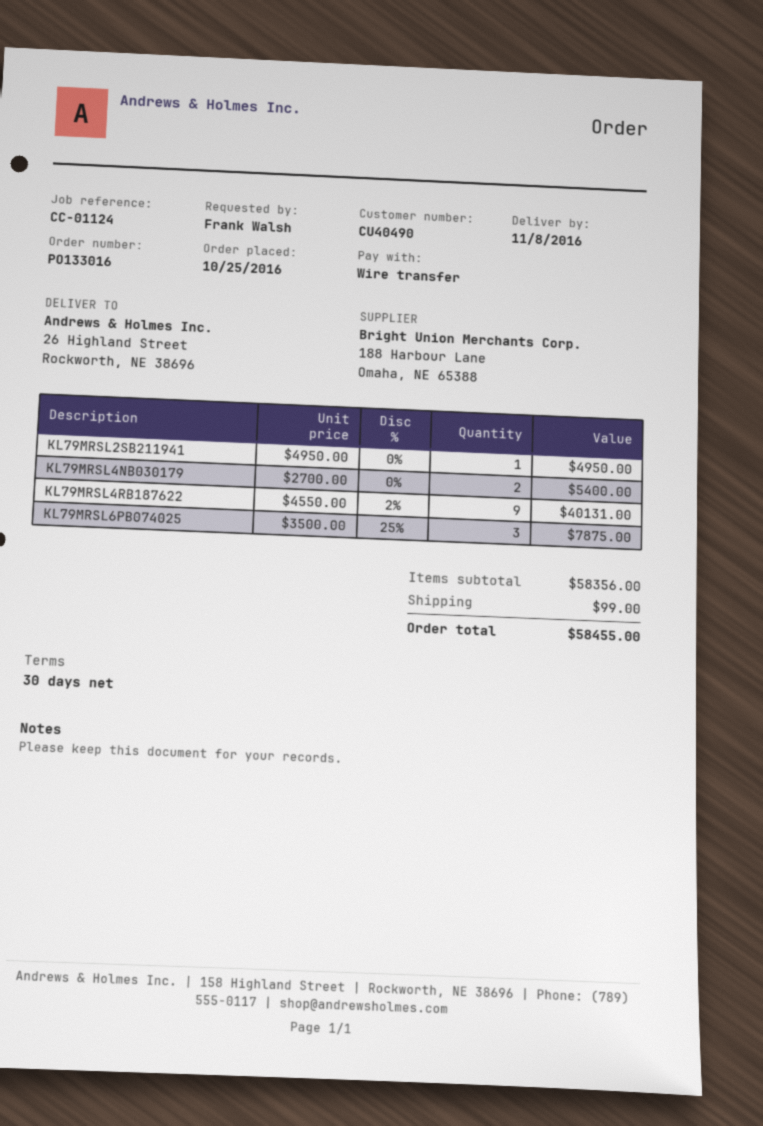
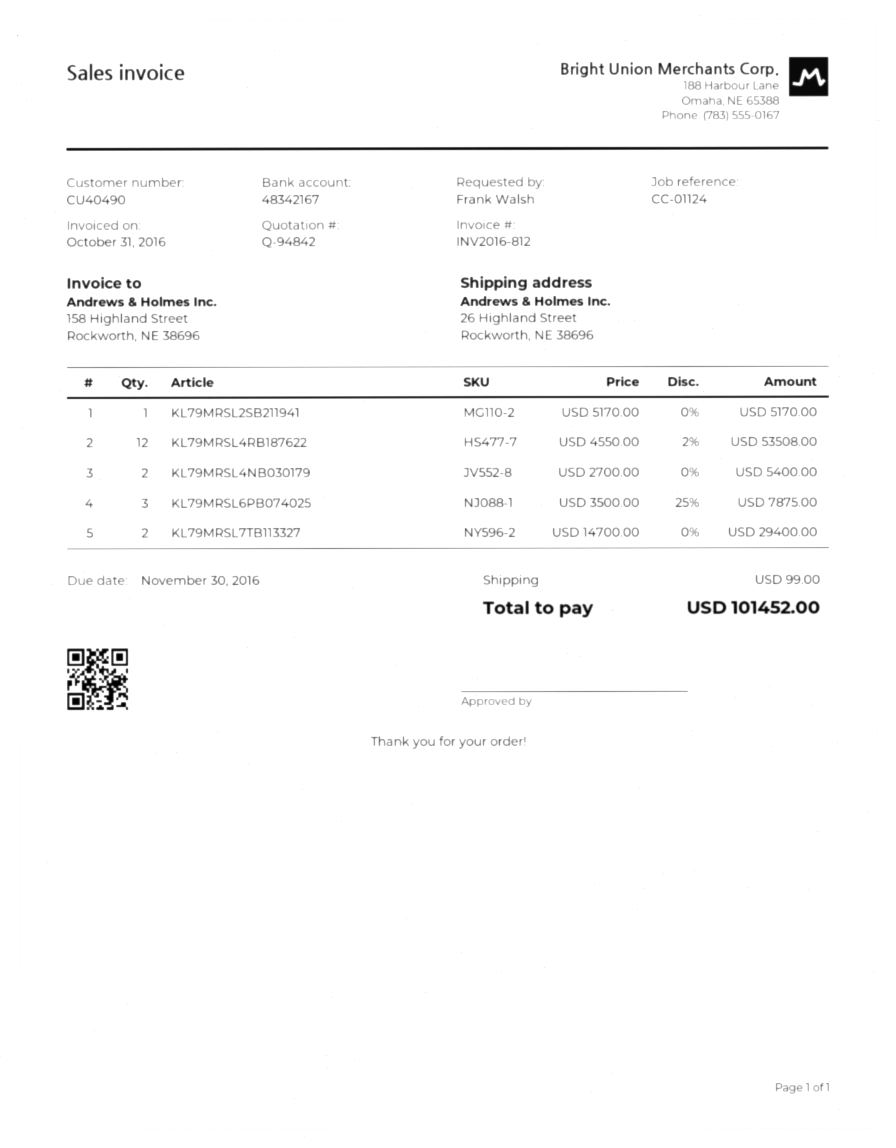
KL79MRSL2SB211941: 1 x 4950.00 = 4950.00 -> 1 x 5170.00 = 5170.00
KL79MRSL4RB187622: 9 x 4550.00 - 2% = 40131.00 -> 12 x 4550.00 - 2% = 53508.00
KL79MRSL7TB113327: none -> 2 x 14700.00 = 29400.00
total: 58455.00 -> 101452.00

